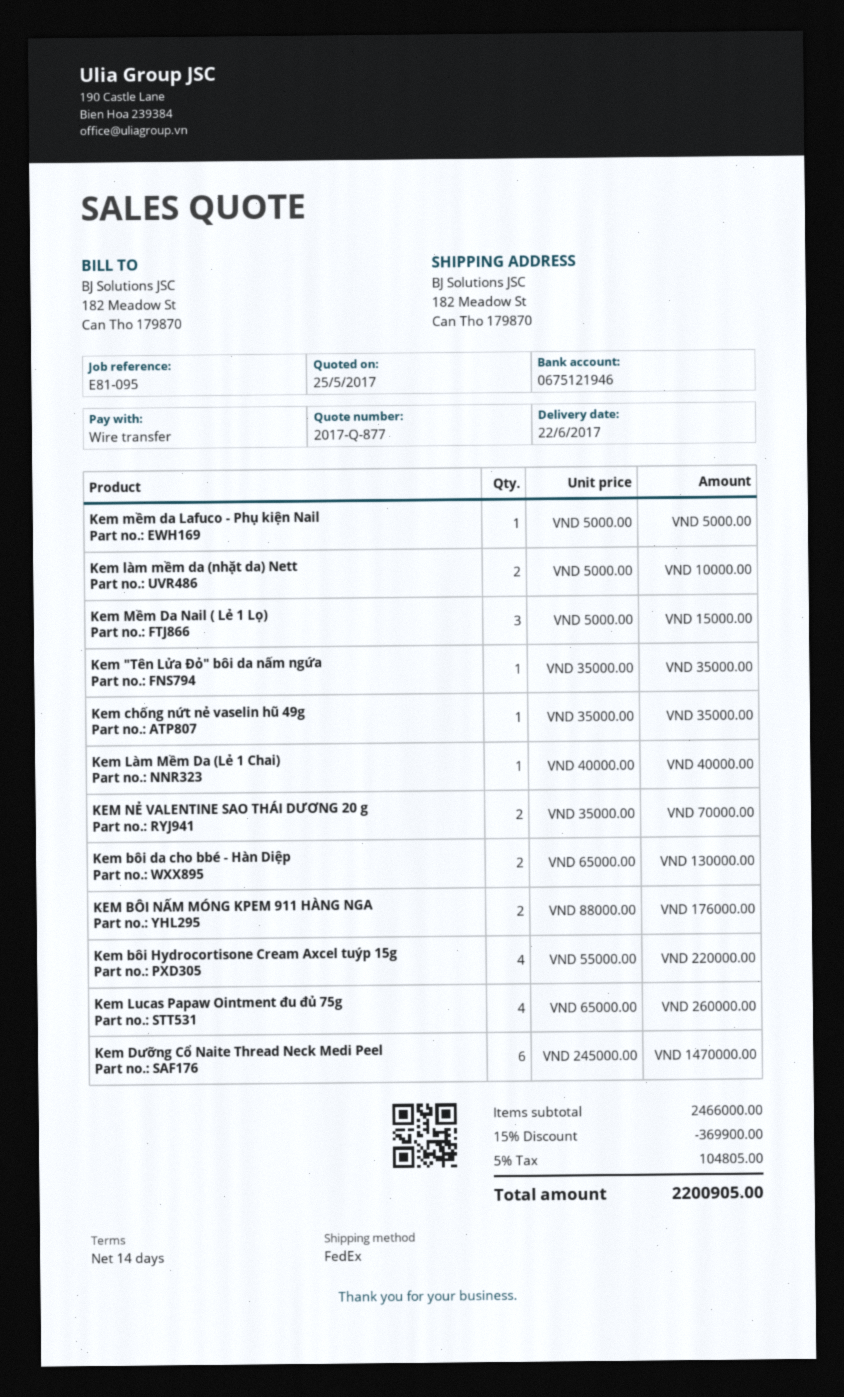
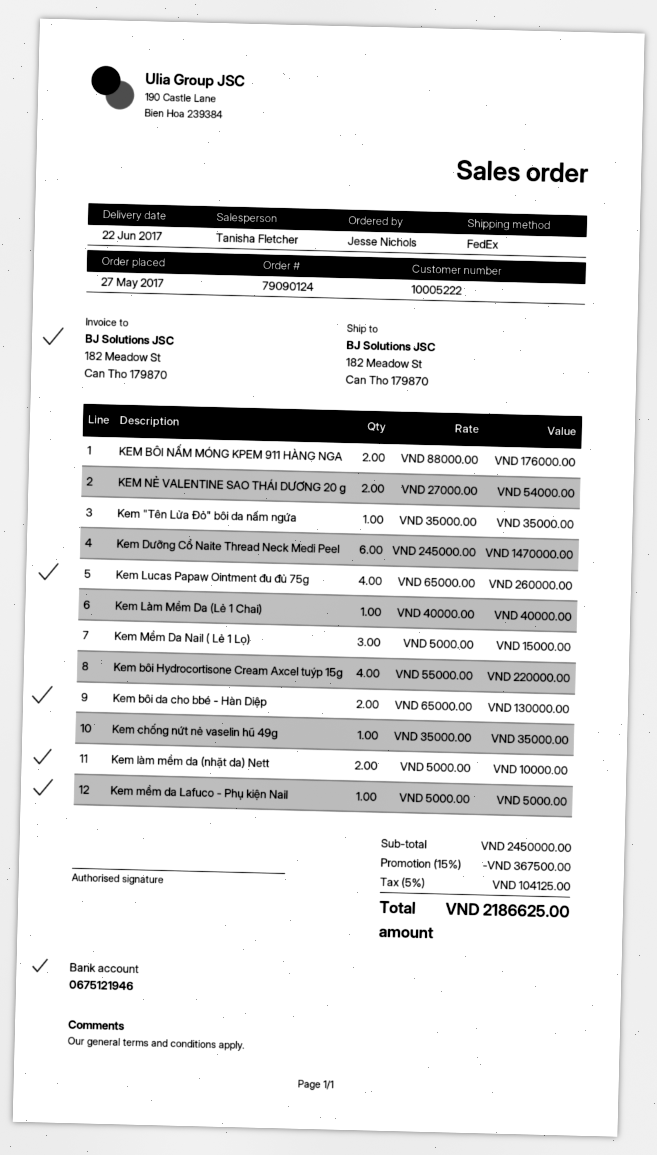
KEM NẺ VALENTINE SAO THÁI DƯƠNG 20 g: 2 x 35000.00 = 70000.00 -> 2 x 27000.00 = 54000.00
subtotal: 2466000.00 -> 2450000.00
discount: 15% = 369900.00 -> 15% = 367500.00
tax: 5% = 104805.00 -> 5% = 104125.00
total: 2200905.00 -> 2186625.00

